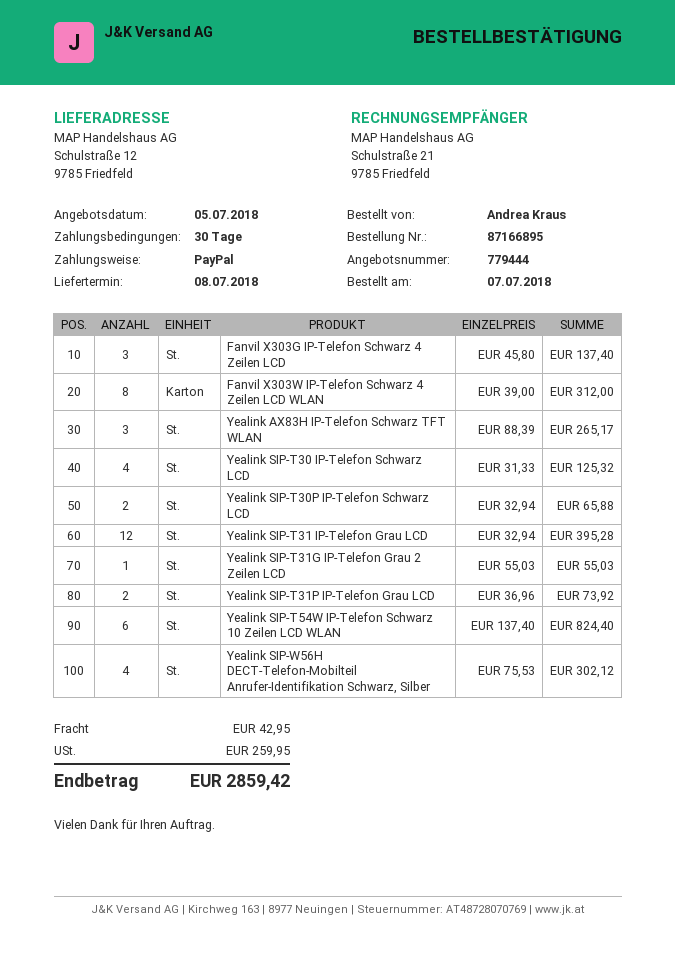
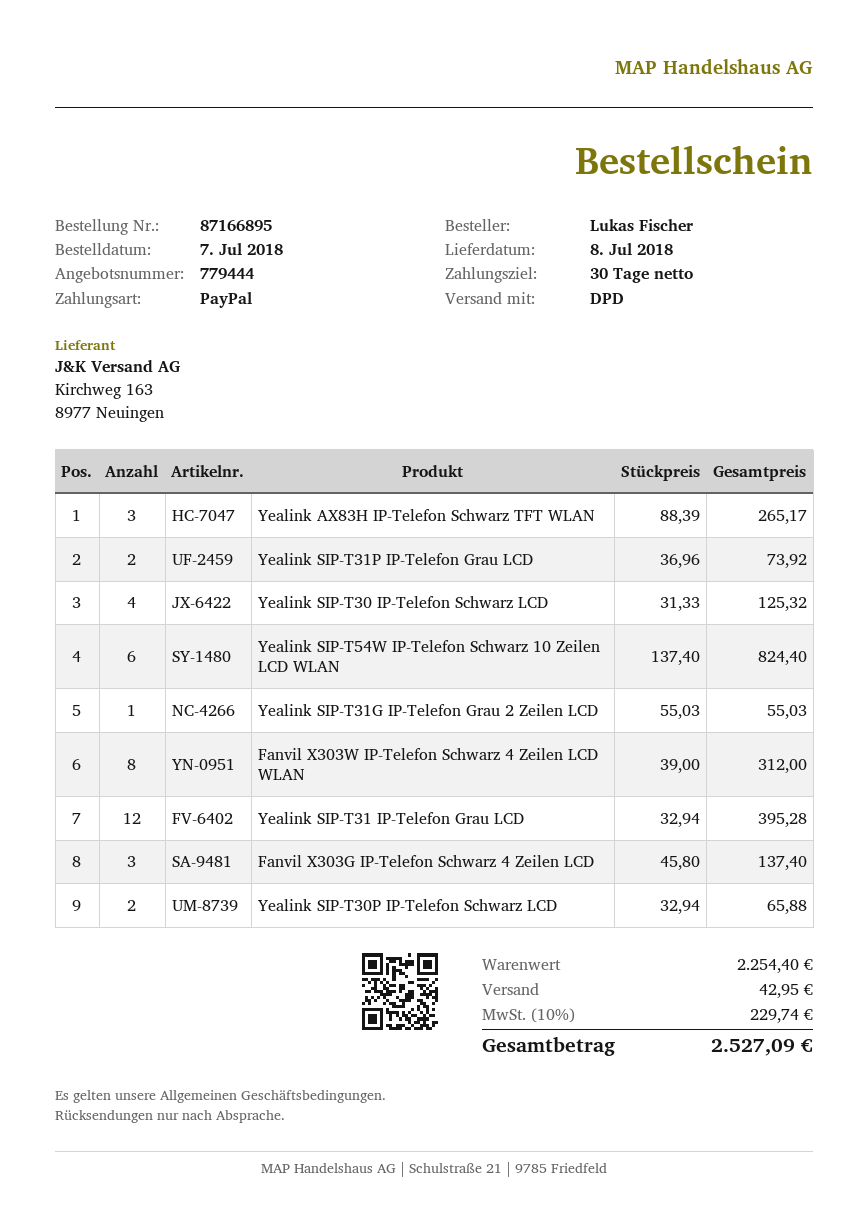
ordered by: Andrea Kraus -> Lukas Fischer
Yealink SIP-W56H DECT-Telefon-Mobilteil Anrufer-Identifikation Schwarz, Silber: 4 x 75.53 = 302.12 -> none
tax: 259.95 -> 229.74
total: 2859.42 -> 2527.09

